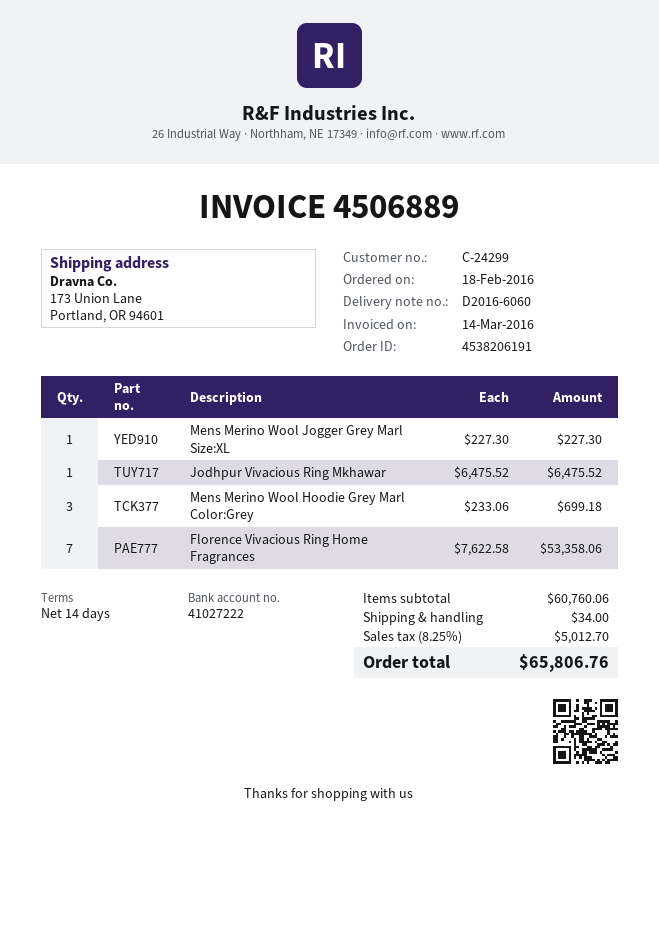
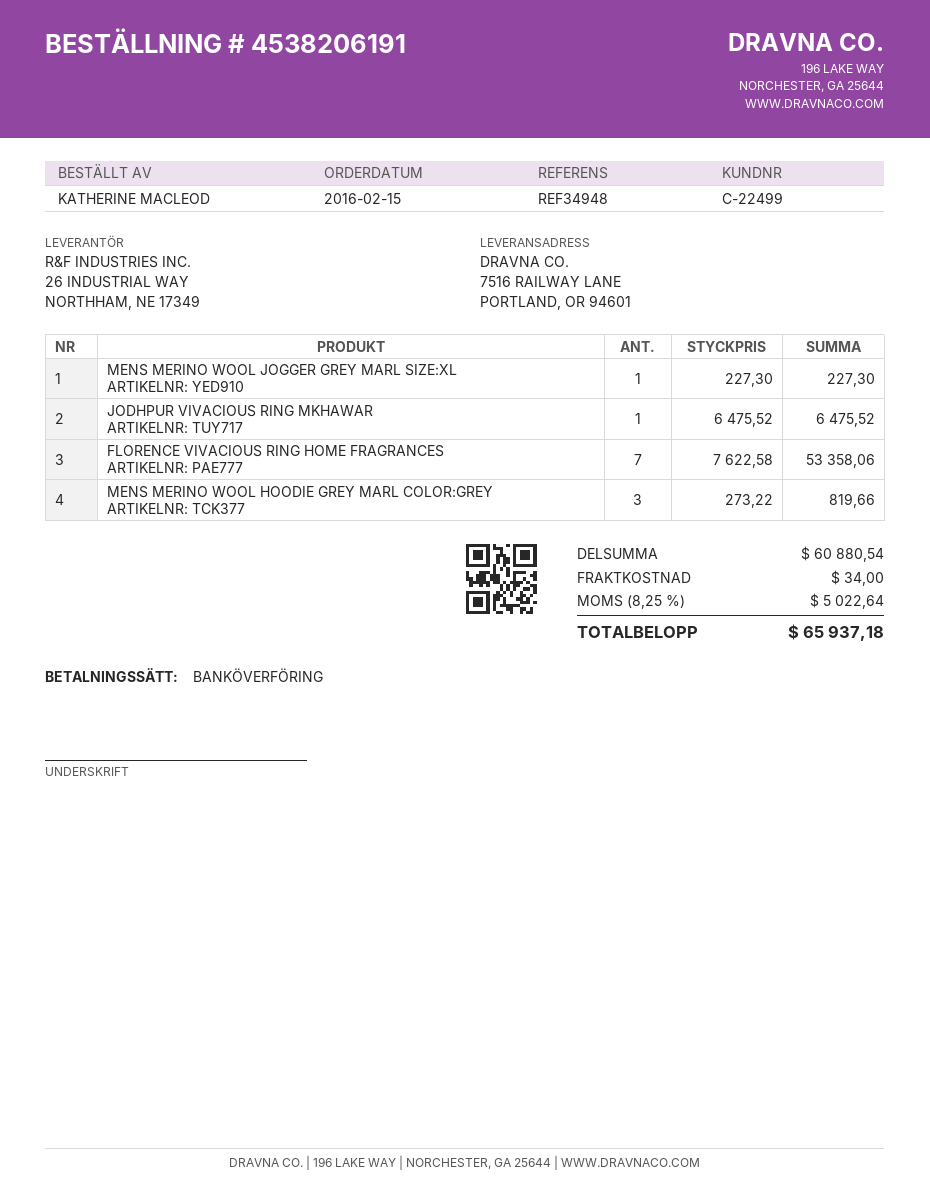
order date: 2016-02-18 -> 2016-02-15
customer number: C-24299 -> C-22499
ship to: 173 Union Lane, Portland, OR 94601 -> 7516 RAILWAY LANE, PORTLAND, OR 94601
Mens Merino Wool Hoodie Grey Marl Color:Grey: 3 x 233.06 = 699.18 -> 3 x 273.22 = 819.66
subtotal: 60760.06 -> 60880.54
tax: 8.25% = 5012.70 -> 8.25% = 5022.64
total: 65806.76 -> 65937.18

